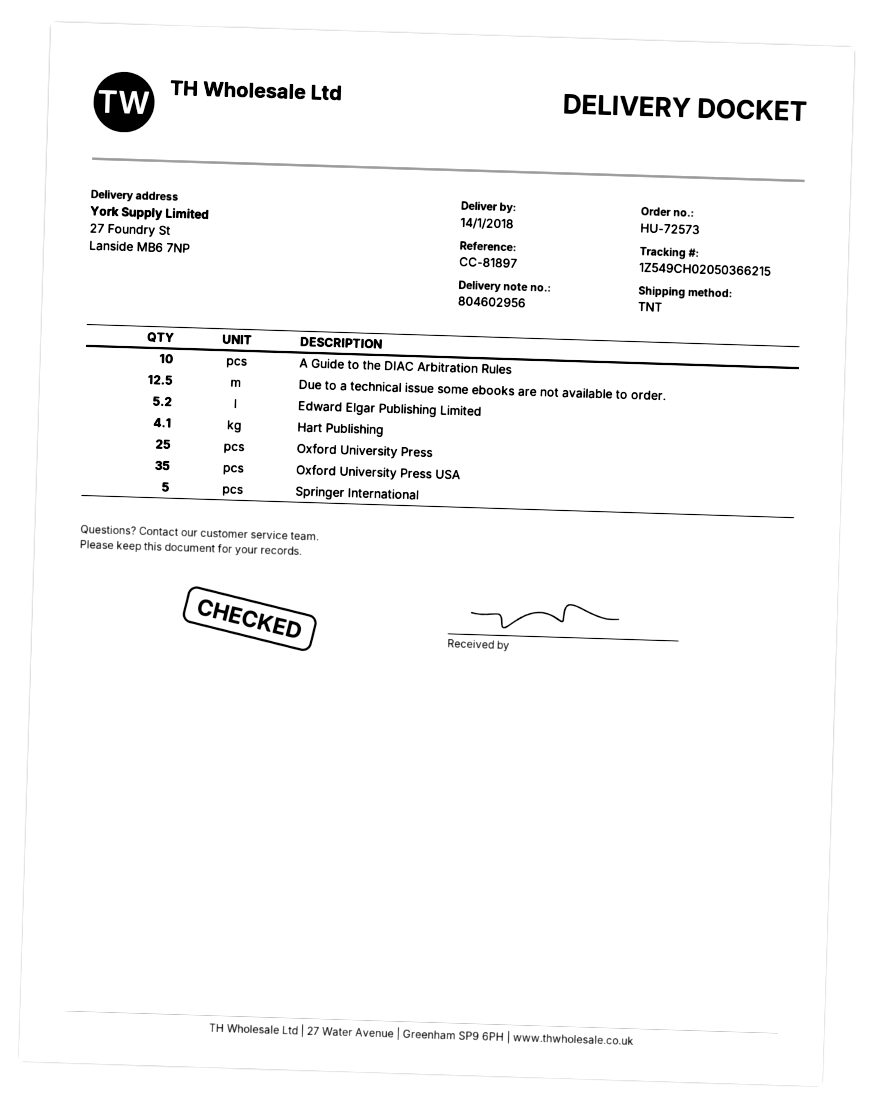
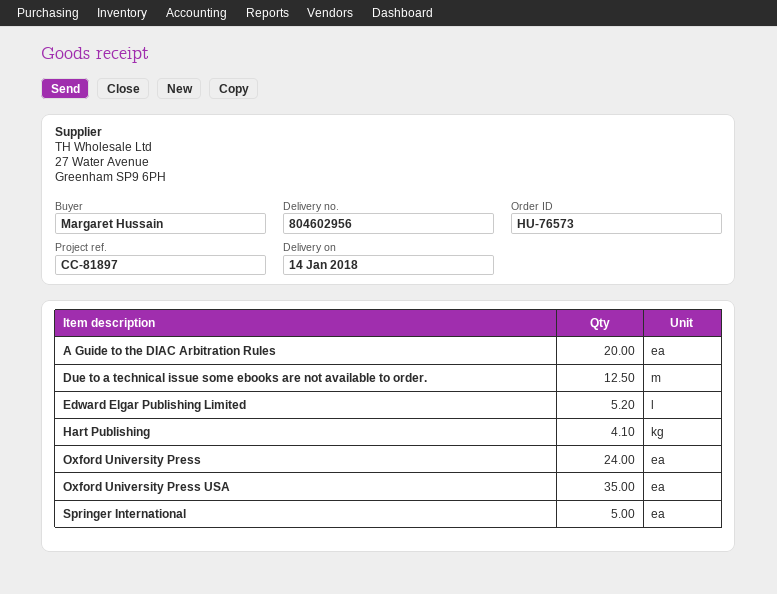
order number: HU-72573 -> HU-76573
A Guide to the DIAC Arbitration Rules: 10 -> 20
Oxford University Press: 25 -> 24

